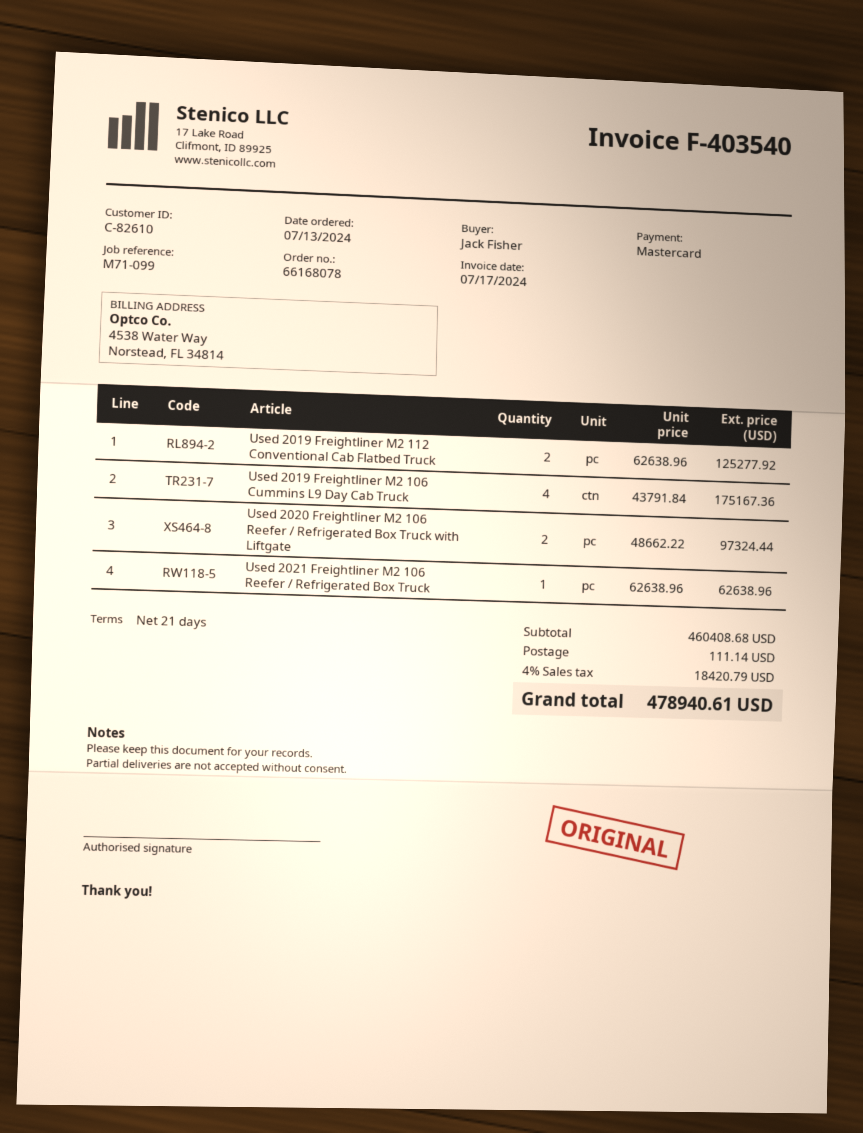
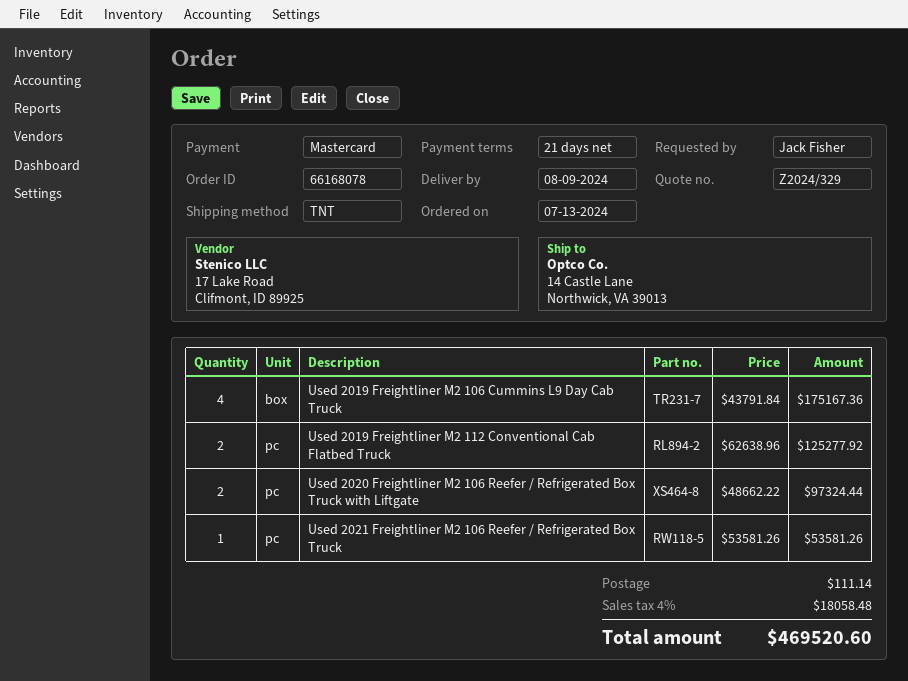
Used 2021 Freightliner M2 106 Reefer / Refrigerated Box Truck: 1 x 62638.96 = 62638.96 -> 1 x 53581.26 = 53581.26
tax: 4% = 18420.79 -> 4% = 18058.48
total: 478940.61 -> 469520.60

